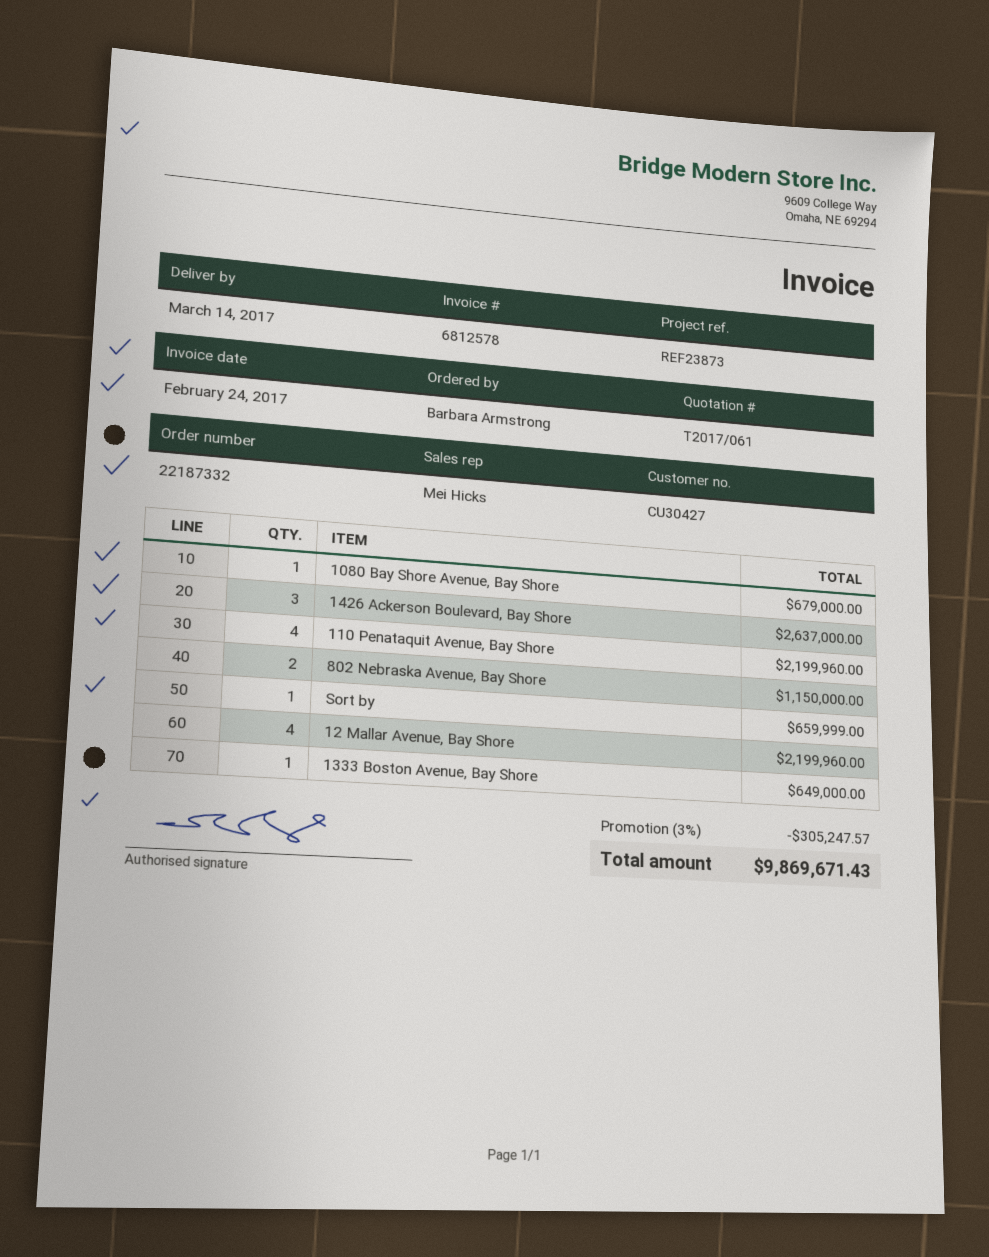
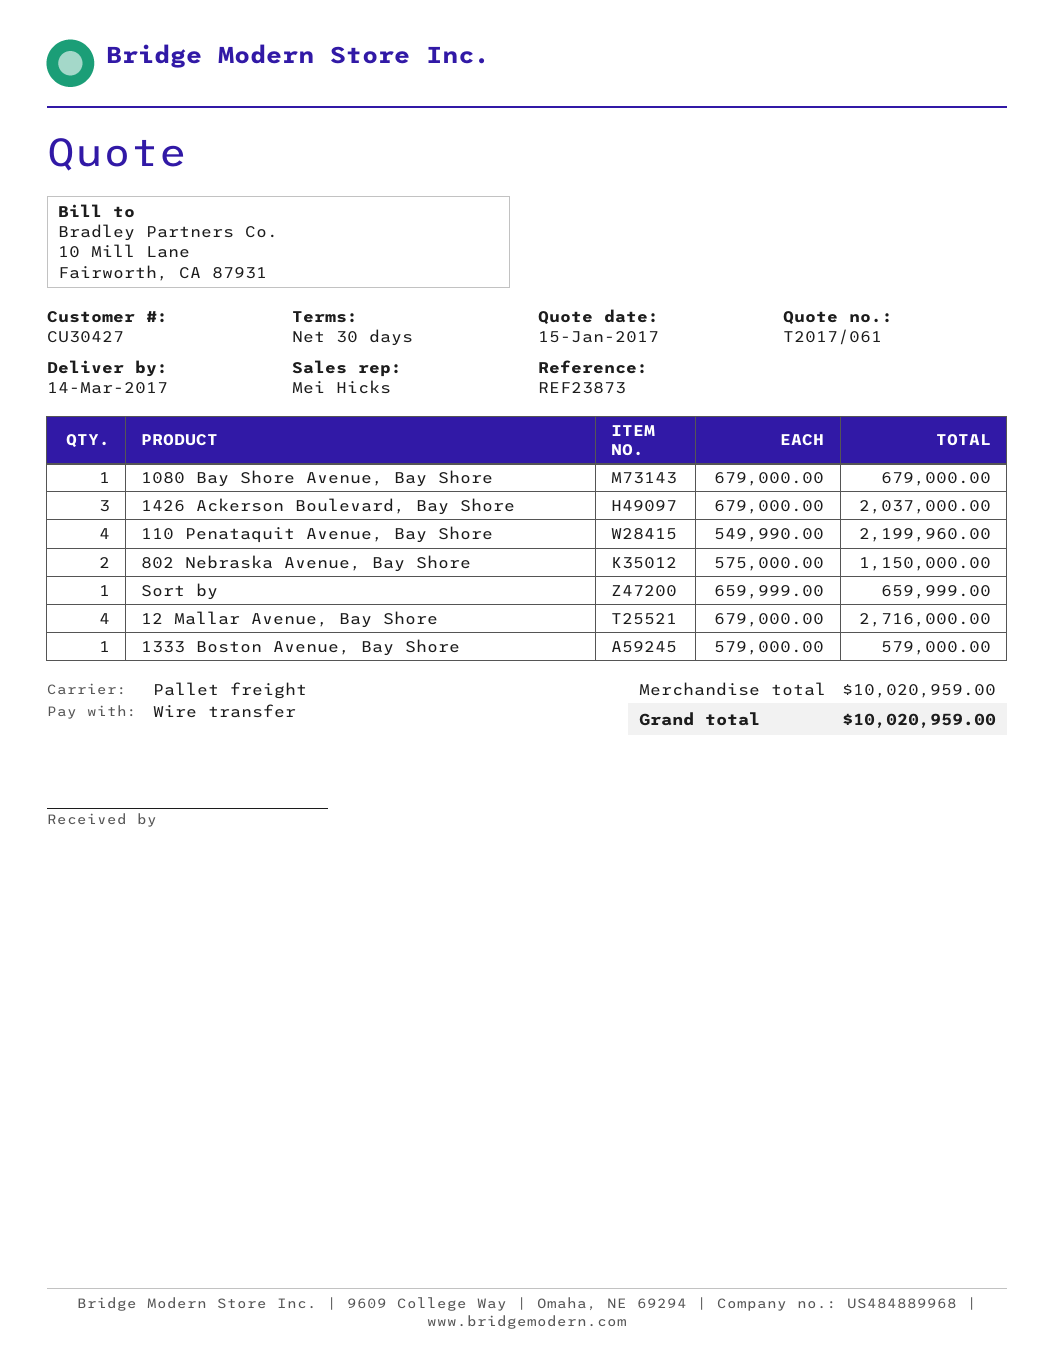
1426 Ackerson Boulevard, Bay Shore: 3 for 2637000.00 -> 3 for 2037000.00
12 Mallar Avenue, Bay Shore: 4 for 2199960.00 -> 4 for 2716000.00
1333 Boston Avenue, Bay Shore: 1 for 649000.00 -> 1 for 579000.00
discount: 3% = 305247.57 -> none
total: 9869671.43 -> 10020959.00

